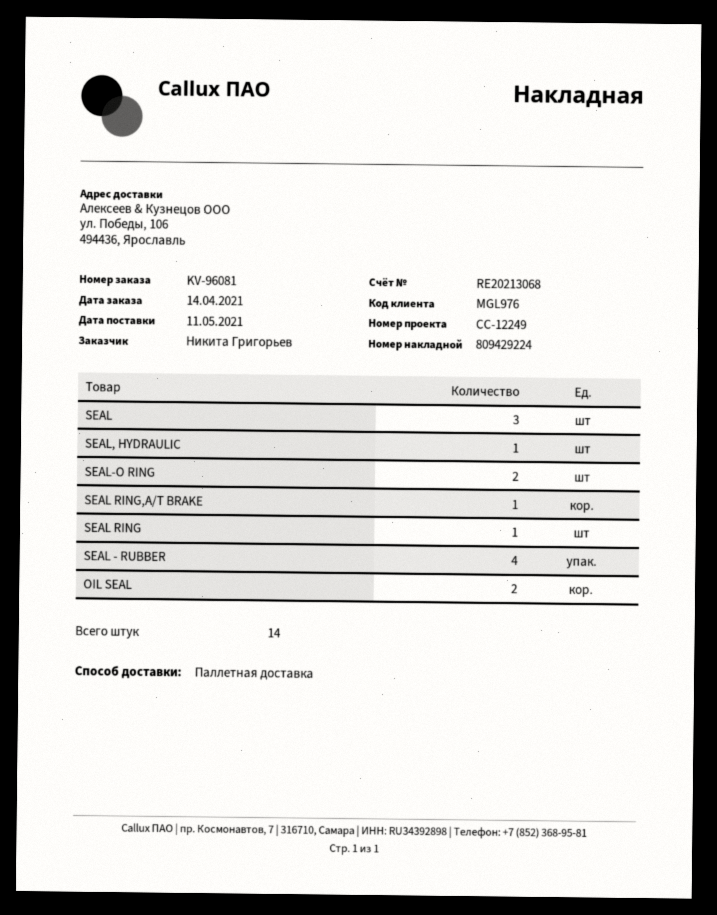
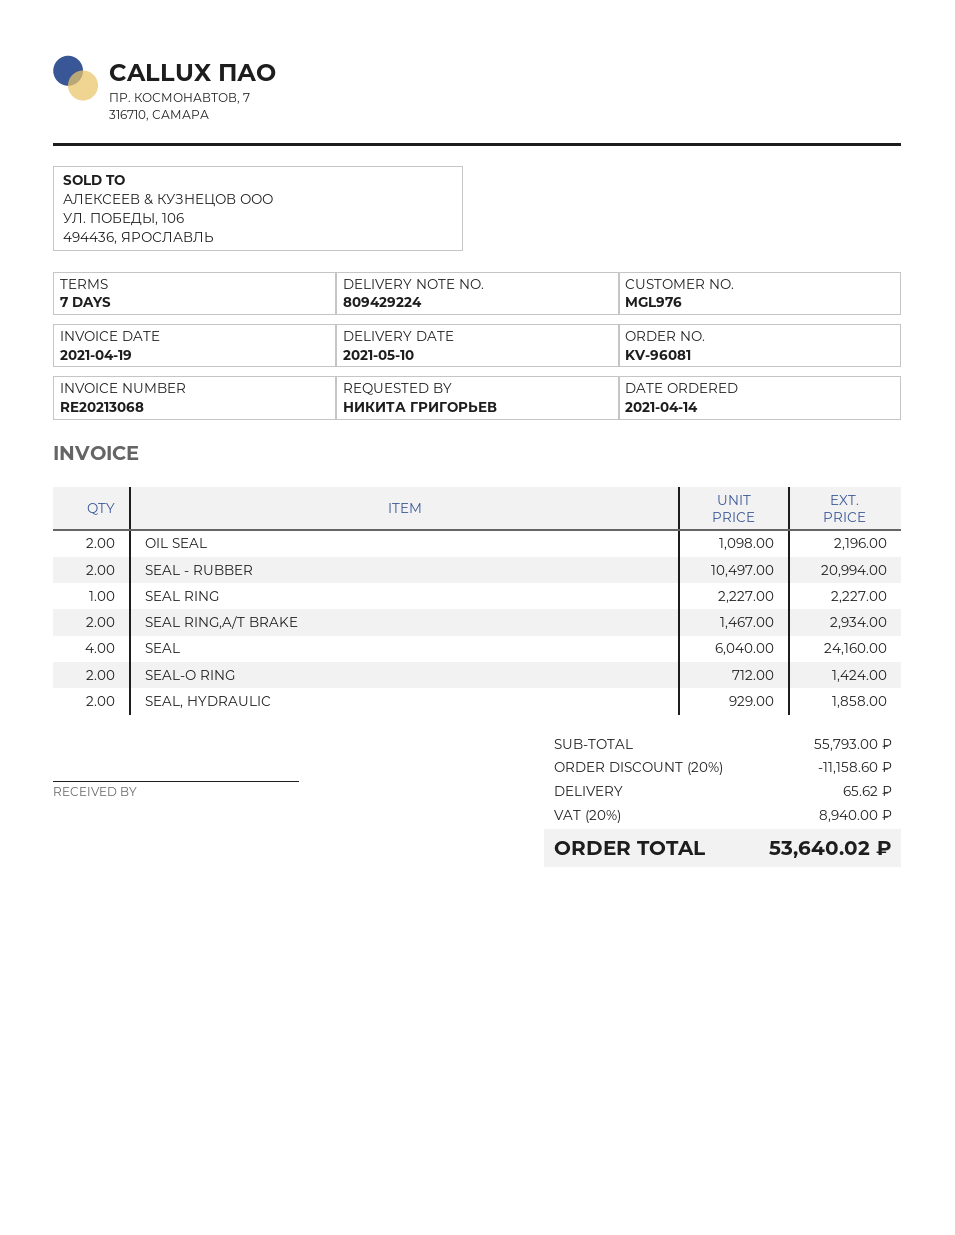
delivery date: 2021-05-11 -> 2021-05-10
SEAL: 3 -> 4
SEAL, HYDRAULIC: 1 -> 2
SEAL RING,A/T BRAKE: 1 -> 2
SEAL - RUBBER: 4 -> 2

